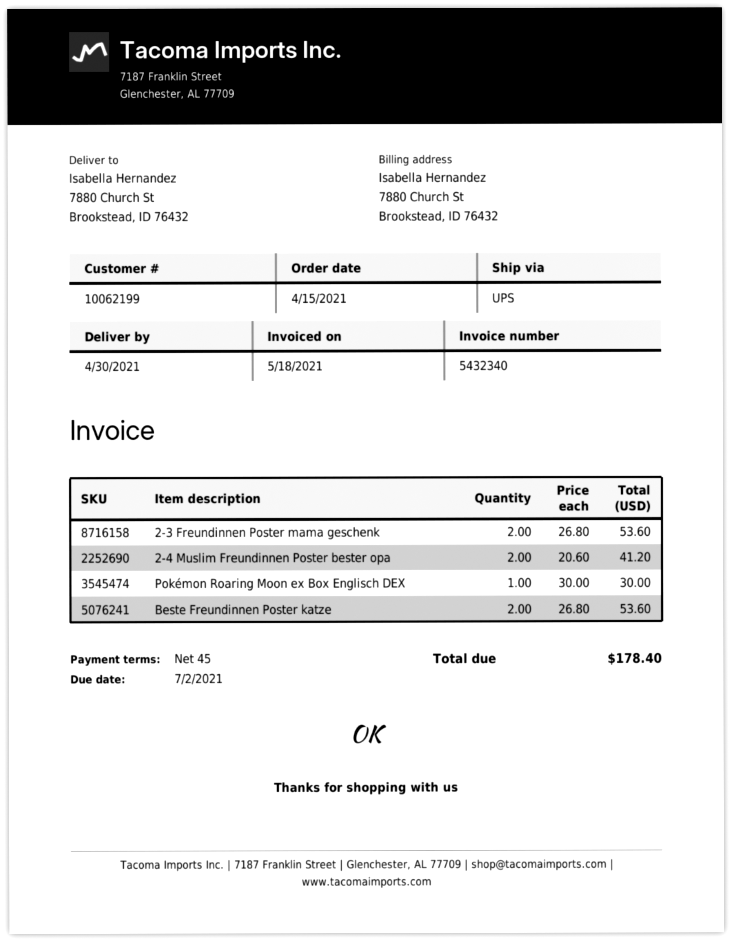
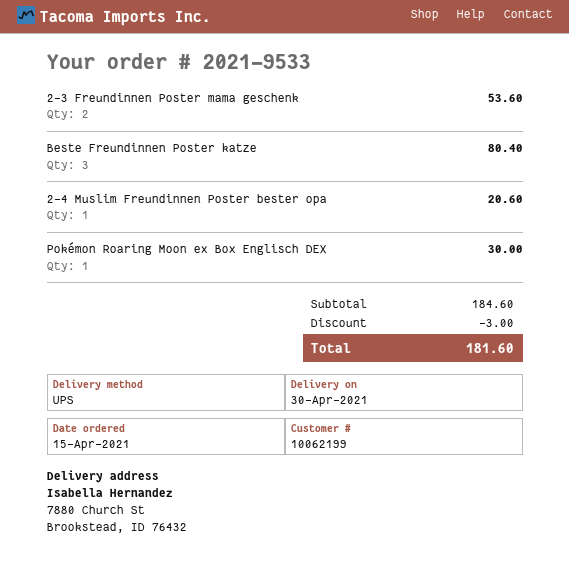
2-4 Muslim Freundinnen Poster bester opa: 2 for 41.20 -> 1 for 20.60
Beste Freundinnen Poster katze: 2 for 53.60 -> 3 for 80.40
discount: none -> 3.00
total: 178.40 -> 181.60

